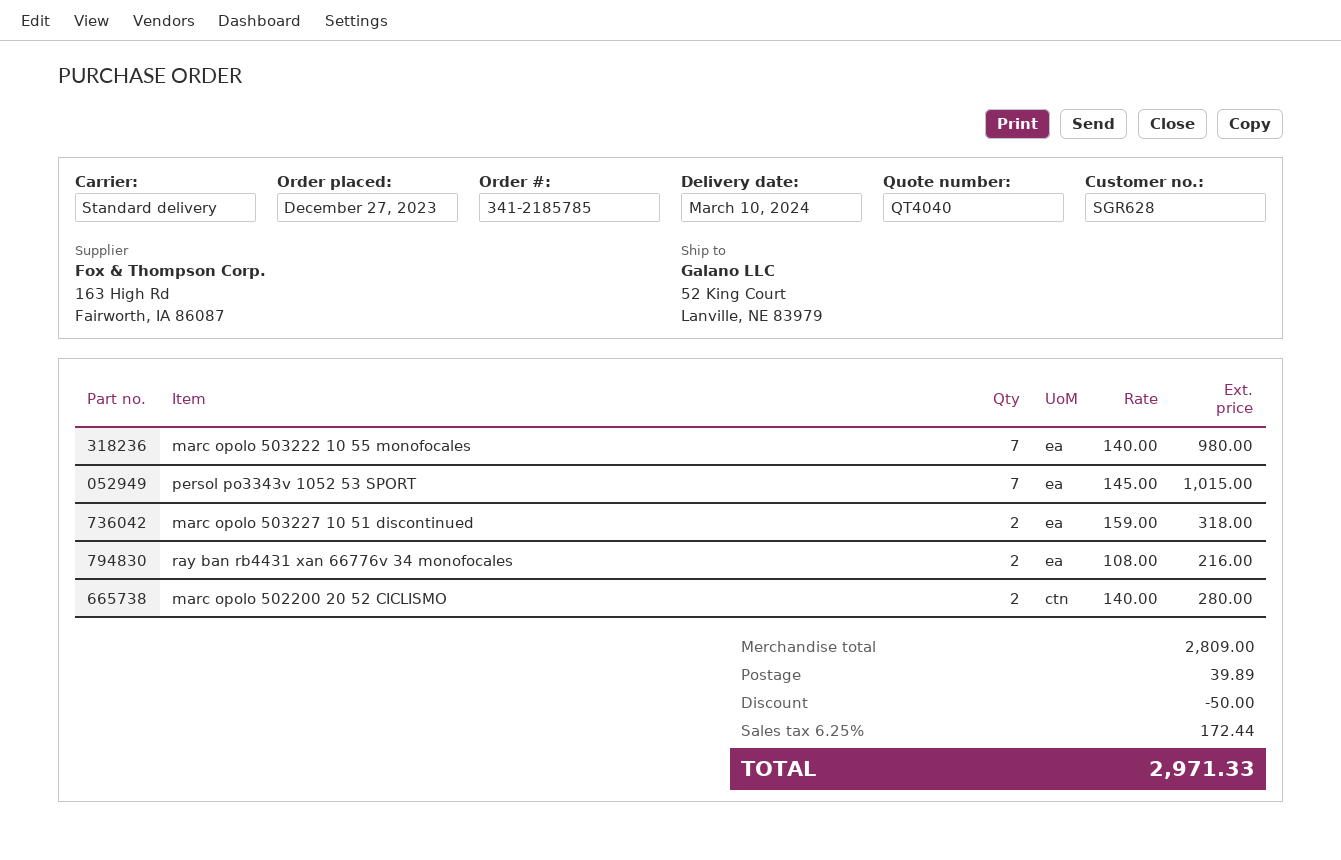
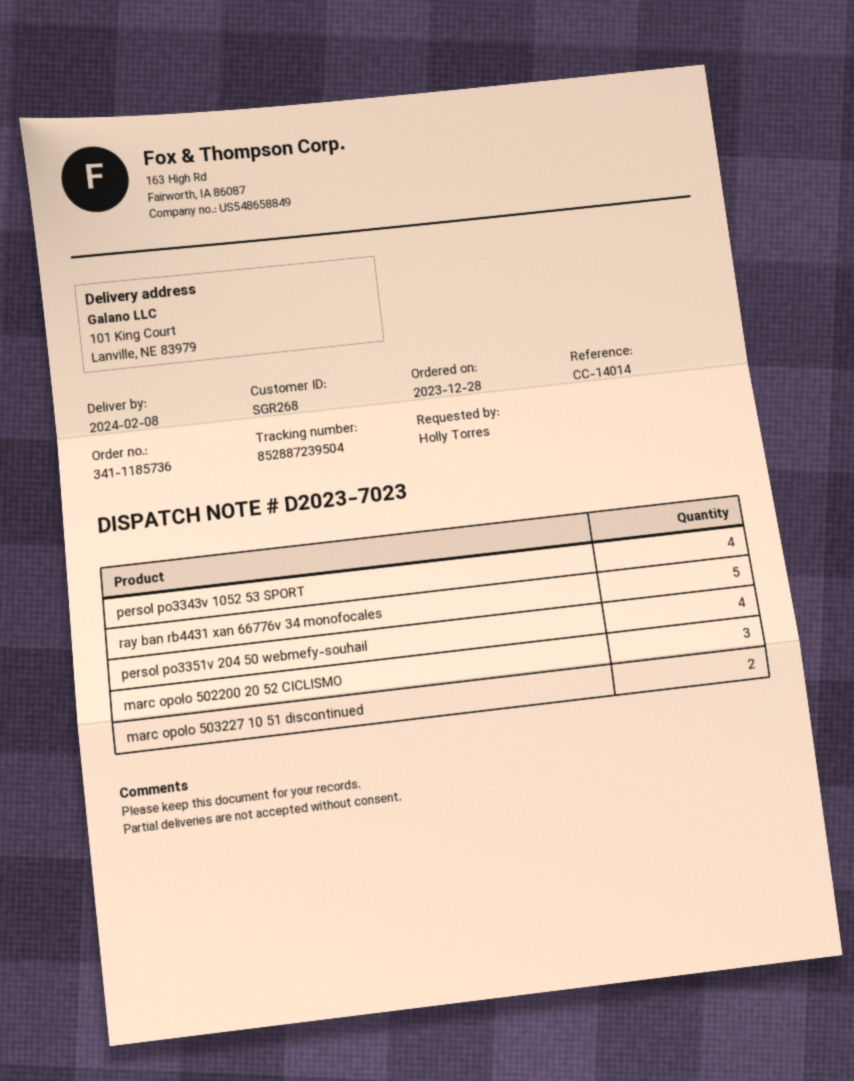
order number: 341-2185785 -> 341-1185736
order date: 2023-12-27 -> 2023-12-28
delivery date: 2024-03-10 -> 2024-02-08
customer number: SGR628 -> SGR268
ship to: 52 King Court, Lanville, NE 83979 -> 101 King Court, Lanville, NE 83979
marc opolo 503222 10 55 monofocales: 7 -> none
persol po3343v 1052 53 SPORT: 7 -> 4
ray ban rb4431 xan 66776v 34 monofocales: 2 -> 5
marc opolo 502200 20 52 CICLISMO: 2 -> 3
persol po3351v 204 50 webmefy-souhail: none -> 4

